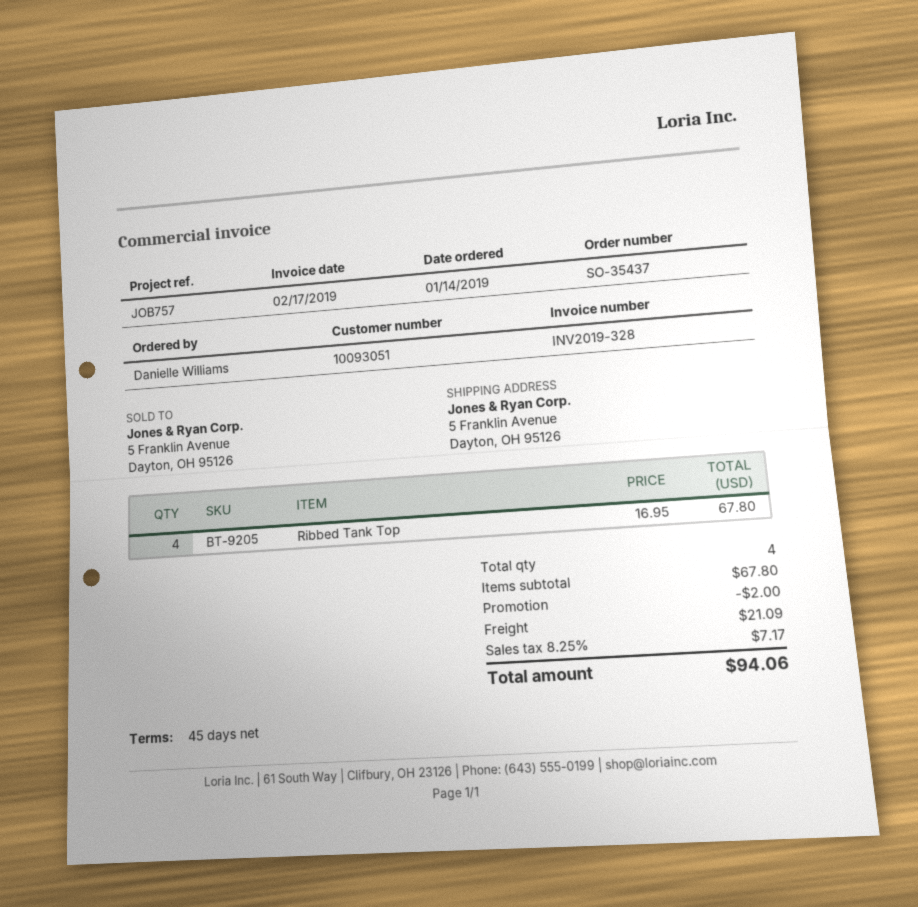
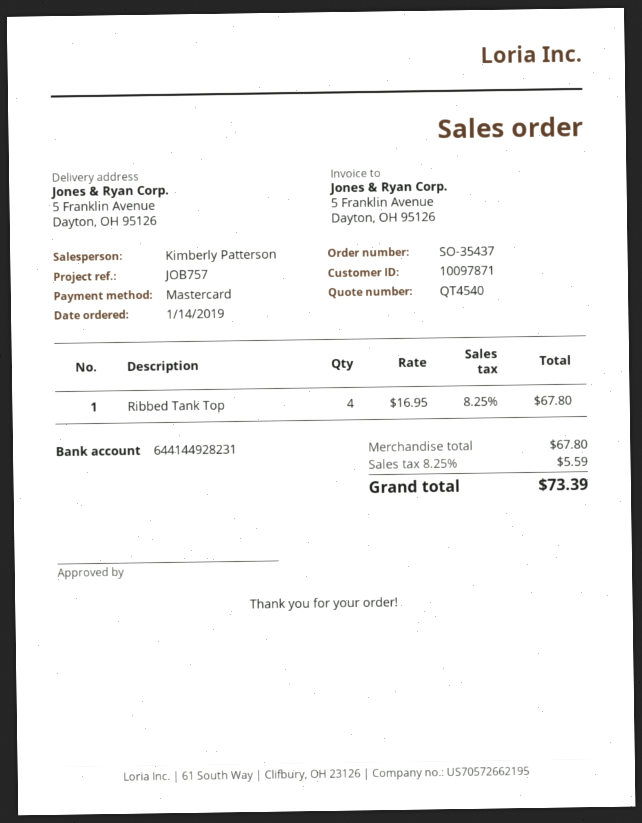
customer number: 10093051 -> 10097871
discount: 2.00 -> none
shipping: 21.09 -> none
tax: 8.25% = 7.17 -> 8.25% = 5.59
total: 94.06 -> 73.39

